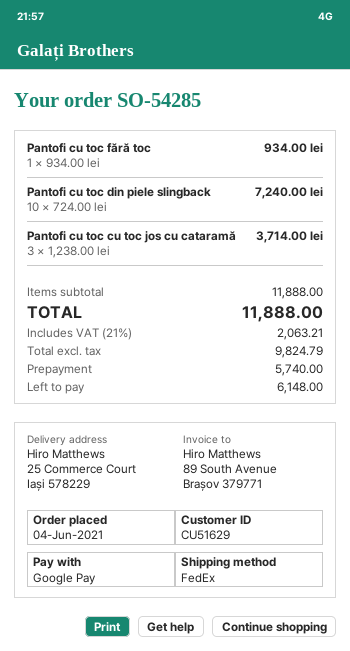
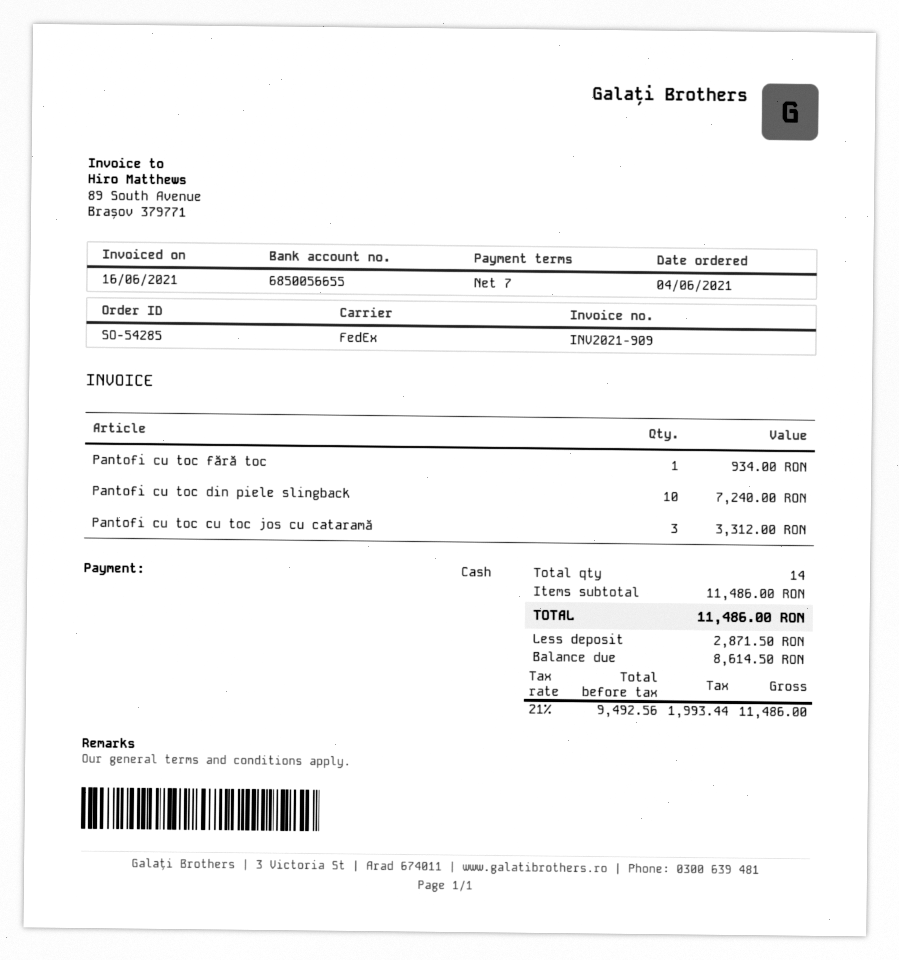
payment method: Google Pay -> cash
Pantofi cu toc cu toc jos cu cataramă: 3 for 3714.00 -> 3 for 3312.00
subtotal: 11888.00 -> 11486.00
net: 9824.79 -> 9492.56
tax: 21% = 2063.21 -> 21% = 1993.44
total: 11888.00 -> 11486.00
deposit: 5740.00 -> 2871.50
balance: 6148.00 -> 8614.50

